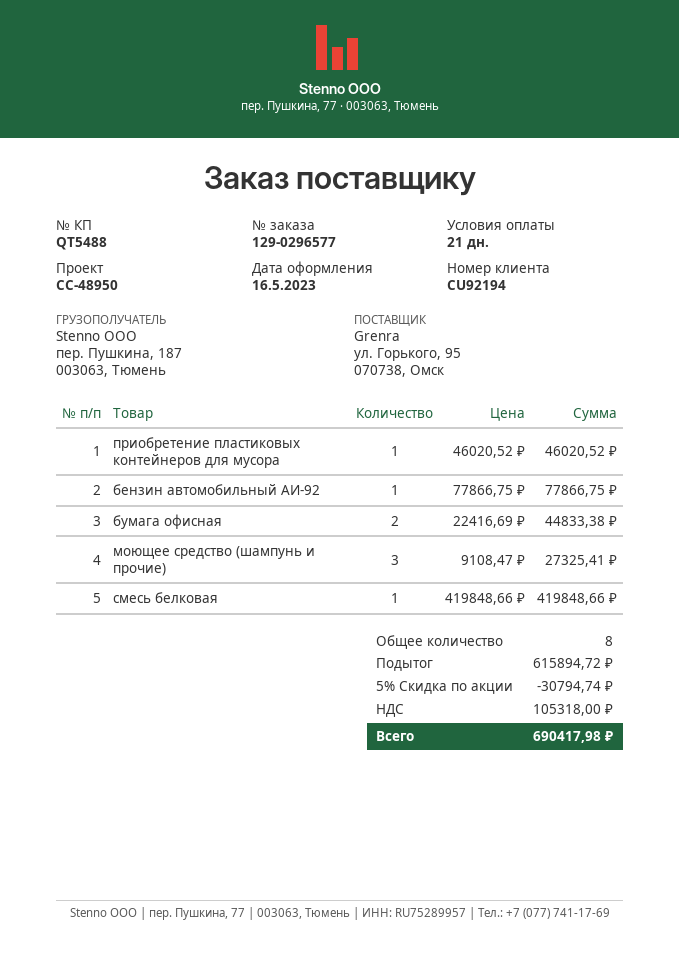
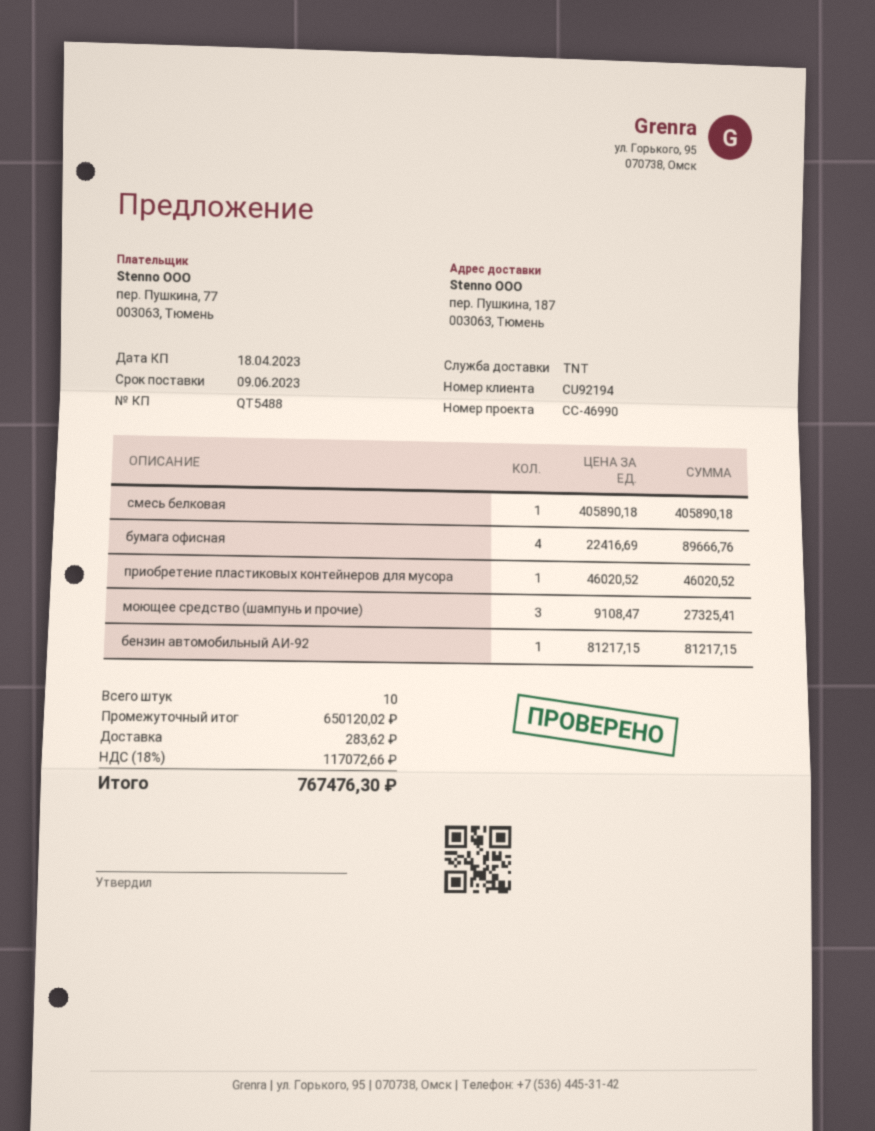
reference: CC-48950 -> CC-46990
бензин автомобильный АИ-92: 1 x 77866.75 = 77866.75 -> 1 x 81217.15 = 81217.15
бумага офисная: 2 x 22416.69 = 44833.38 -> 4 x 22416.69 = 89666.76
смесь белковая: 1 x 419848.66 = 419848.66 -> 1 x 405890.18 = 405890.18
total quantity: 8 -> 10
subtotal: 615894.72 -> 650120.02
discount: 5% = 30794.74 -> none
shipping: none -> 283.62
tax: 105318.00 -> 117072.66
total: 690417.98 -> 767476.30

